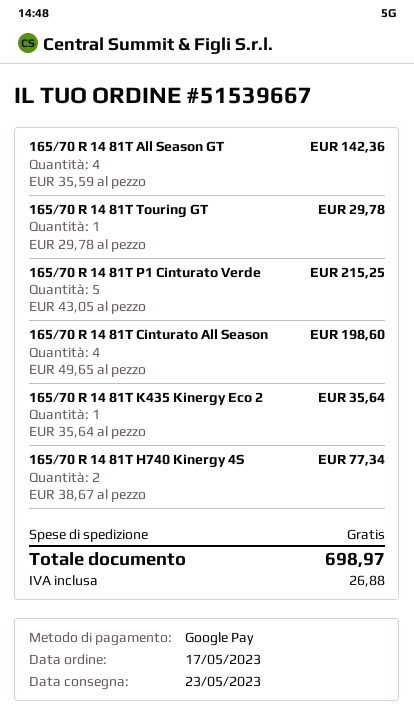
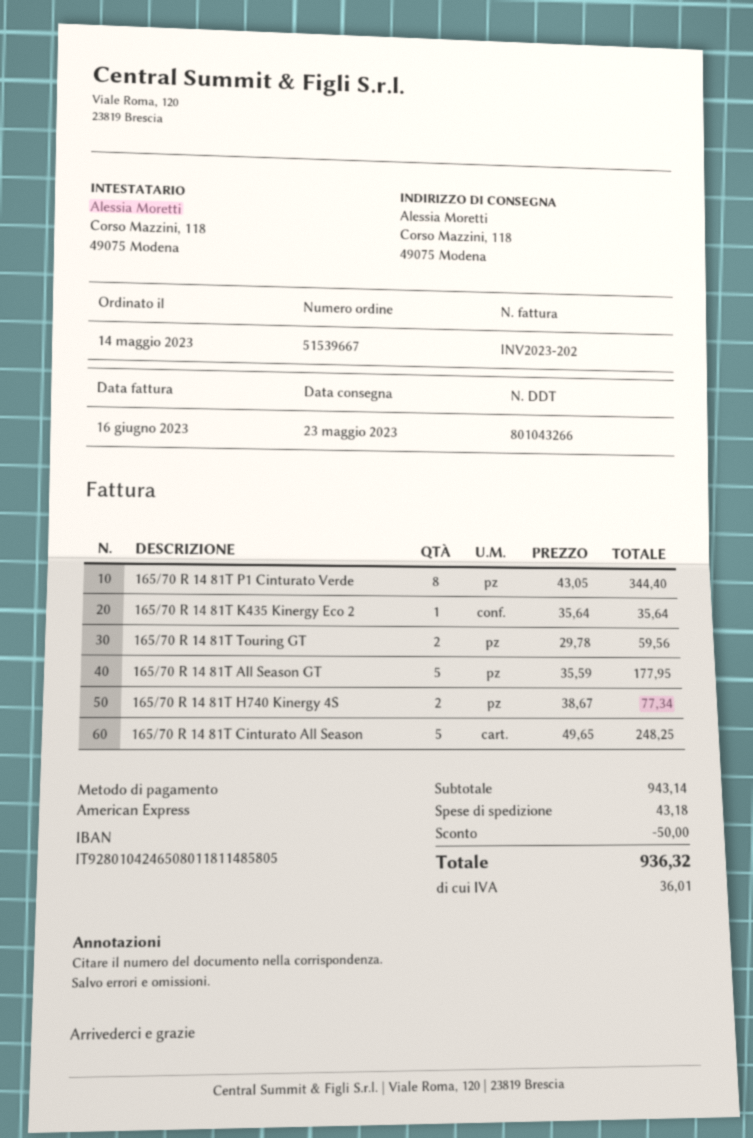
order date: 2023-05-17 -> 2023-05-14
payment method: Google Pay -> American Express
165/70 R 14 81T All Season GT: 4 x 35.59 = 142.36 -> 5 x 35.59 = 177.95
165/70 R 14 81T Touring GT: 1 x 29.78 = 29.78 -> 2 x 29.78 = 59.56
165/70 R 14 81T P1 Cinturato Verde: 5 x 43.05 = 215.25 -> 8 x 43.05 = 344.40
165/70 R 14 81T Cinturato All Season: 4 x 49.65 = 198.60 -> 5 x 49.65 = 248.25
discount: none -> 50.00
shipping: 0.00 -> 43.18
tax: 26.88 -> 36.01
total: 698.97 -> 936.32

